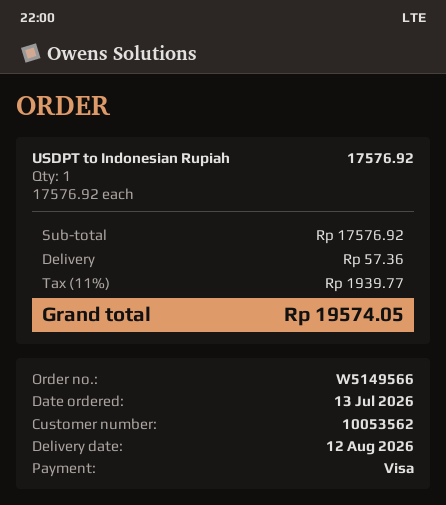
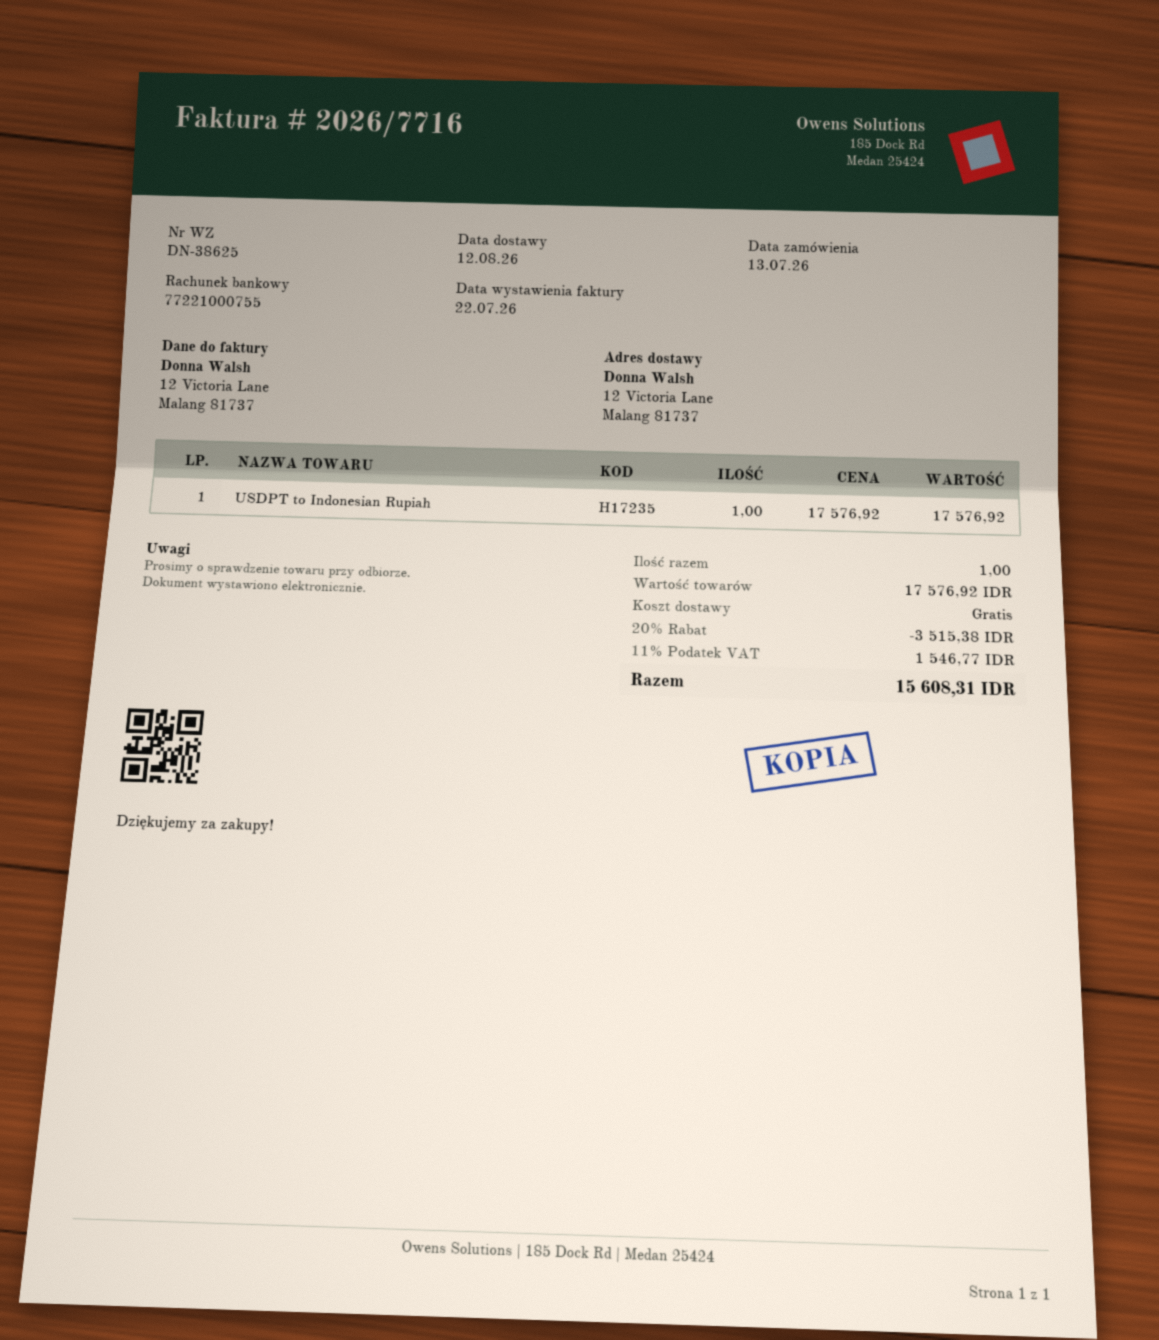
discount: none -> 20% = 3515.38
shipping: 57.36 -> 0.00
tax: 11% = 1939.77 -> 11% = 1546.77
total: 19574.05 -> 15608.31

